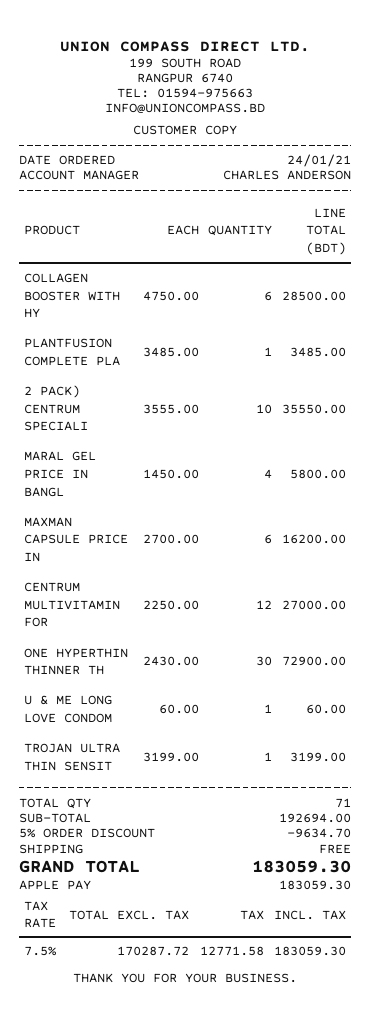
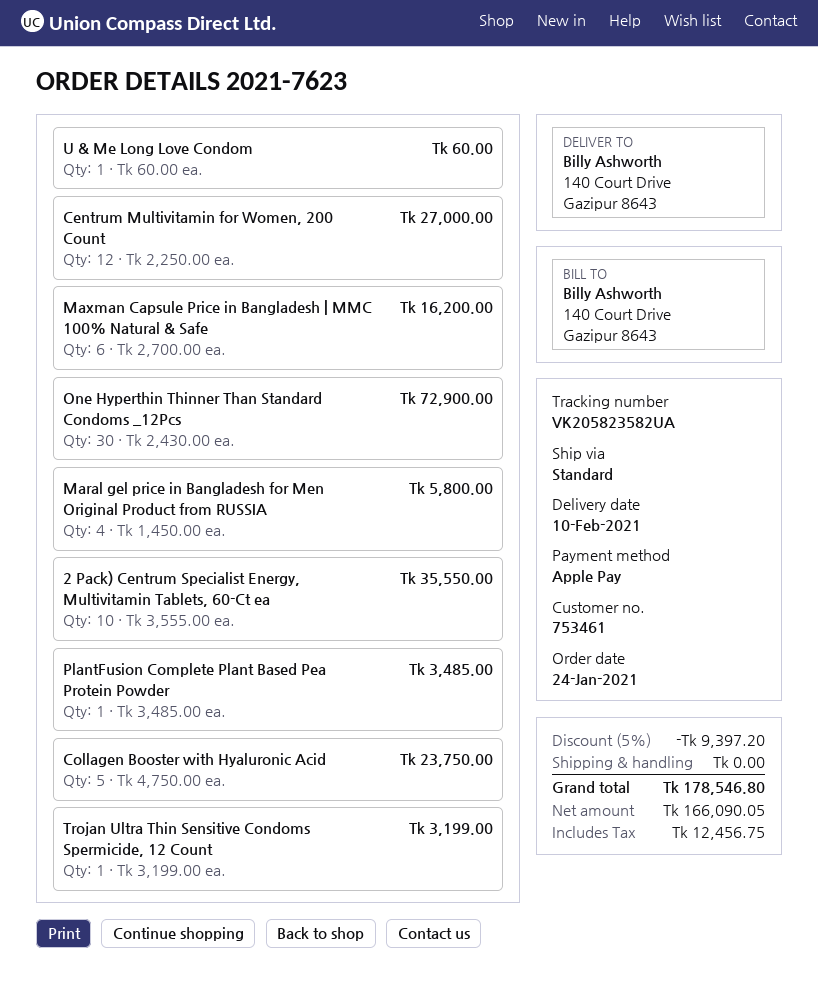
COLLAGEN BOOSTER WITH HY: 6 x 4750.00 = 28500.00 -> 5 x 4750.00 = 23750.00
discount: 5% = 9634.70 -> 5% = 9397.20
net: 170287.72 -> 166090.05
tax: 12771.58 -> 12456.75
total: 183059.30 -> 178546.80

